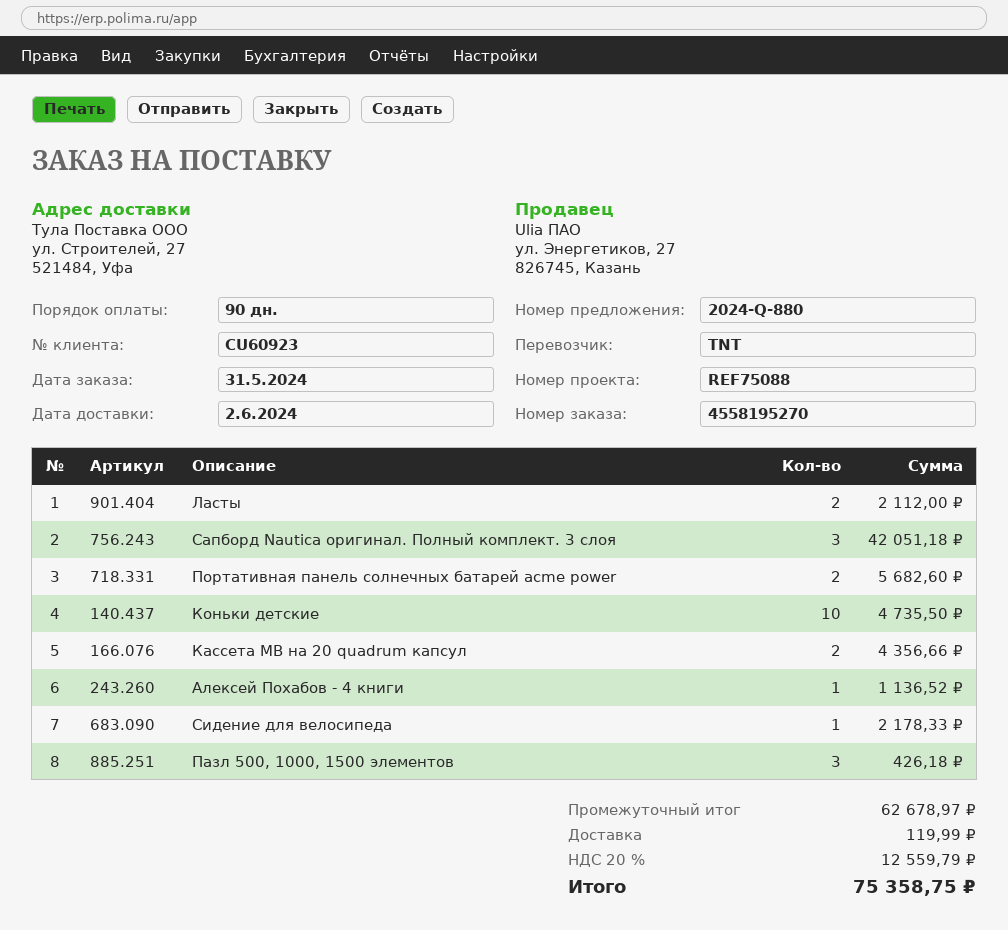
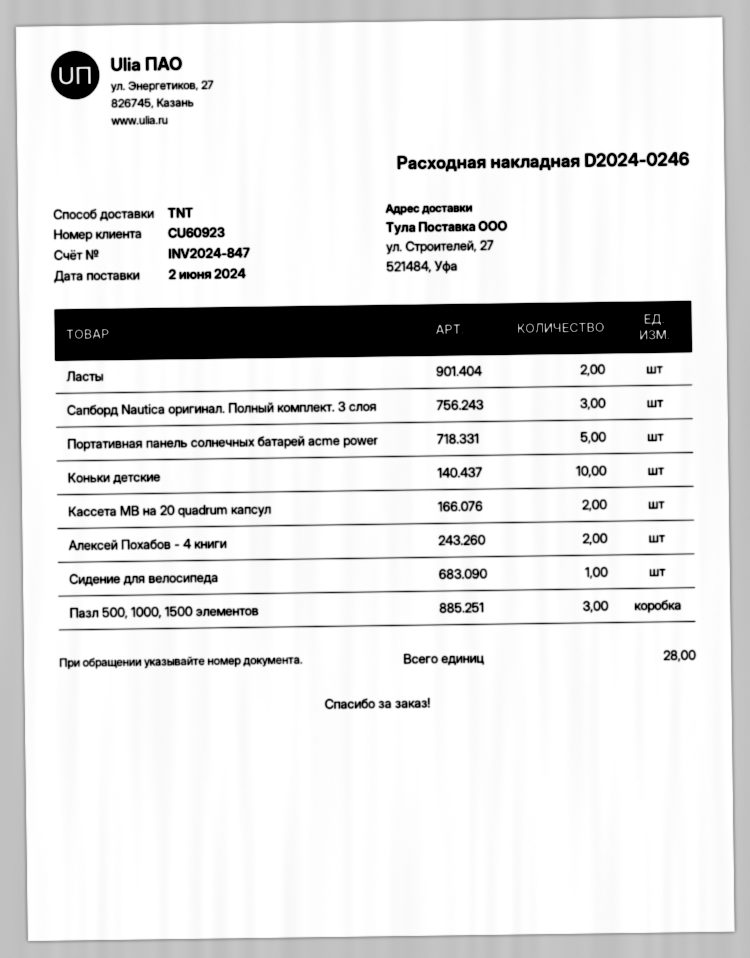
Портативная панель солнечных батарей acme power: 2 -> 5
Алексей Похабов - 4 книги: 1 -> 2

